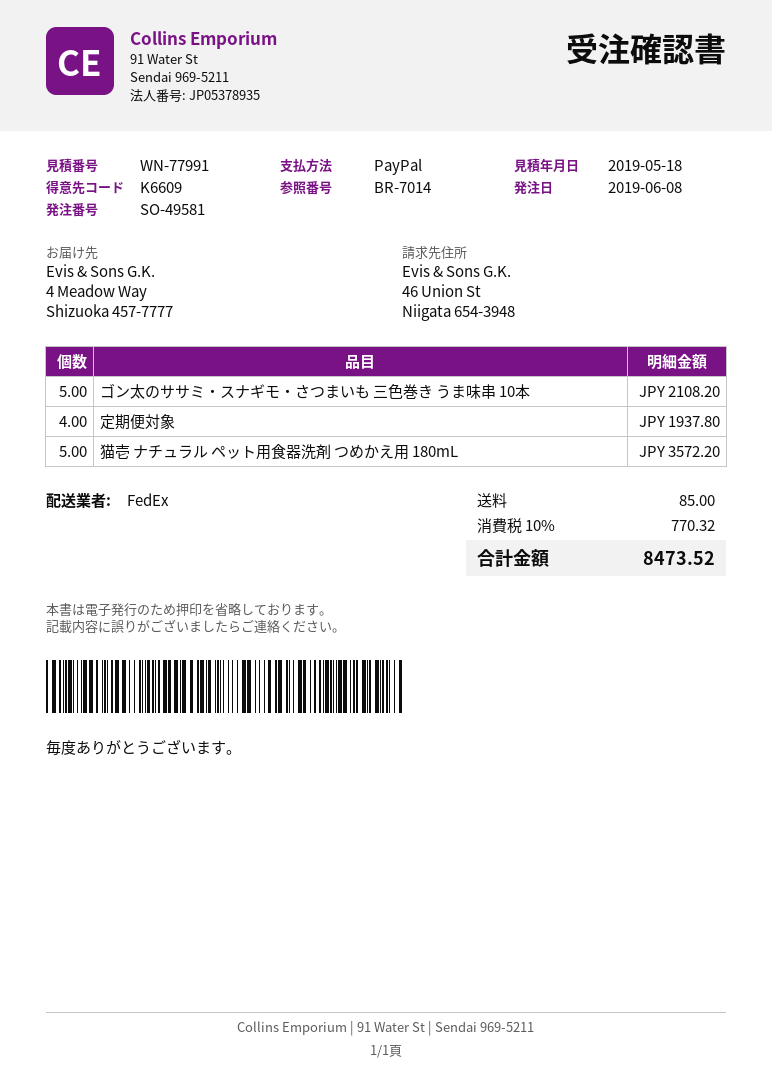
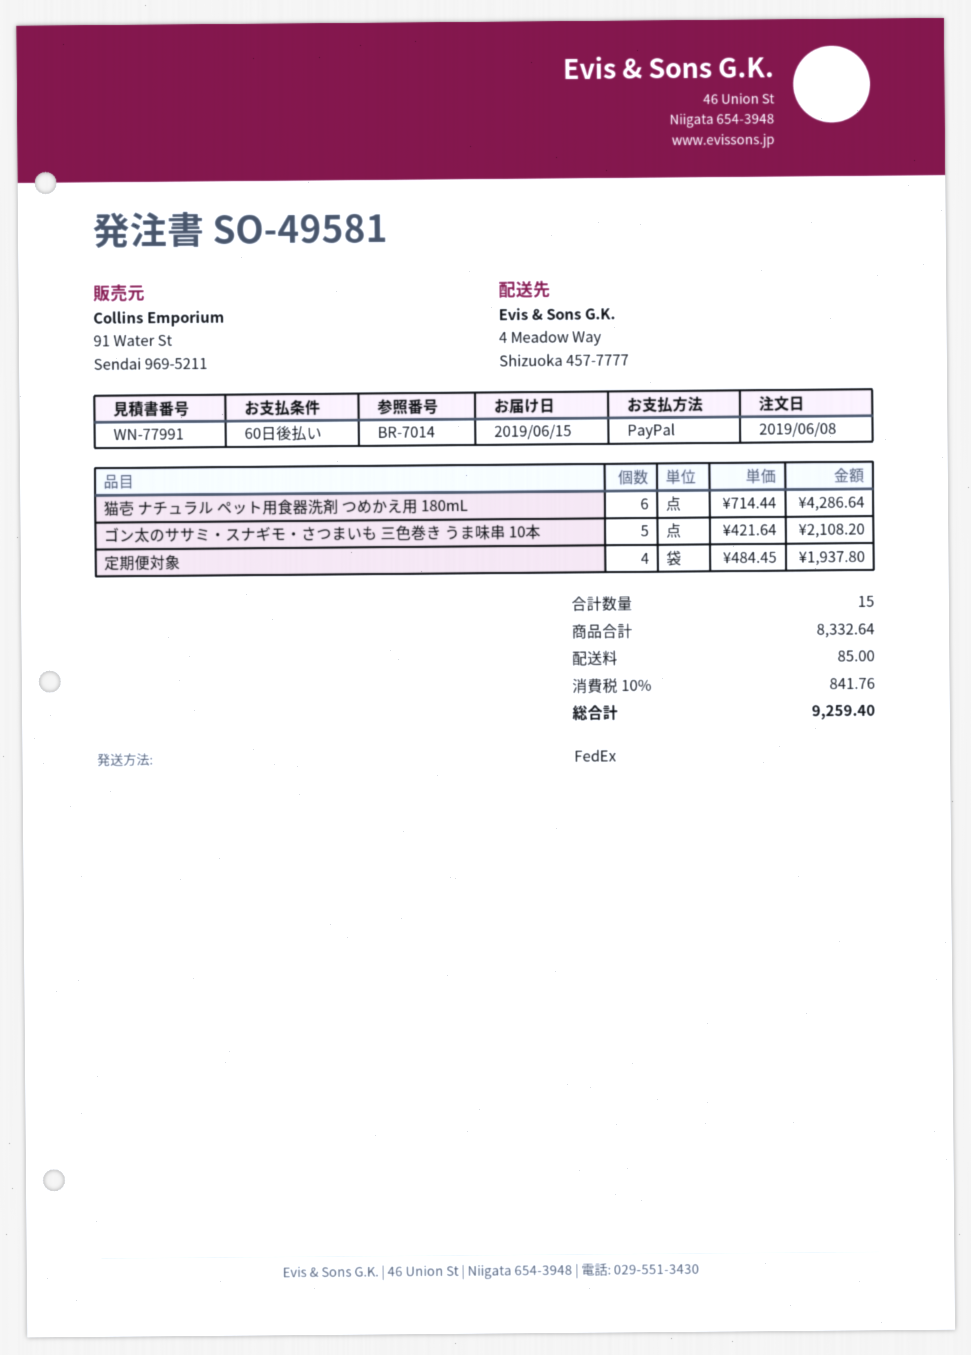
猫壱 ナチュラル ペット用食器洗剤 つめかえ用 180mL: 5 for 3572.20 -> 6 for 4286.64
tax: 10% = 770.32 -> 10% = 841.76
total: 8473.52 -> 9259.40

